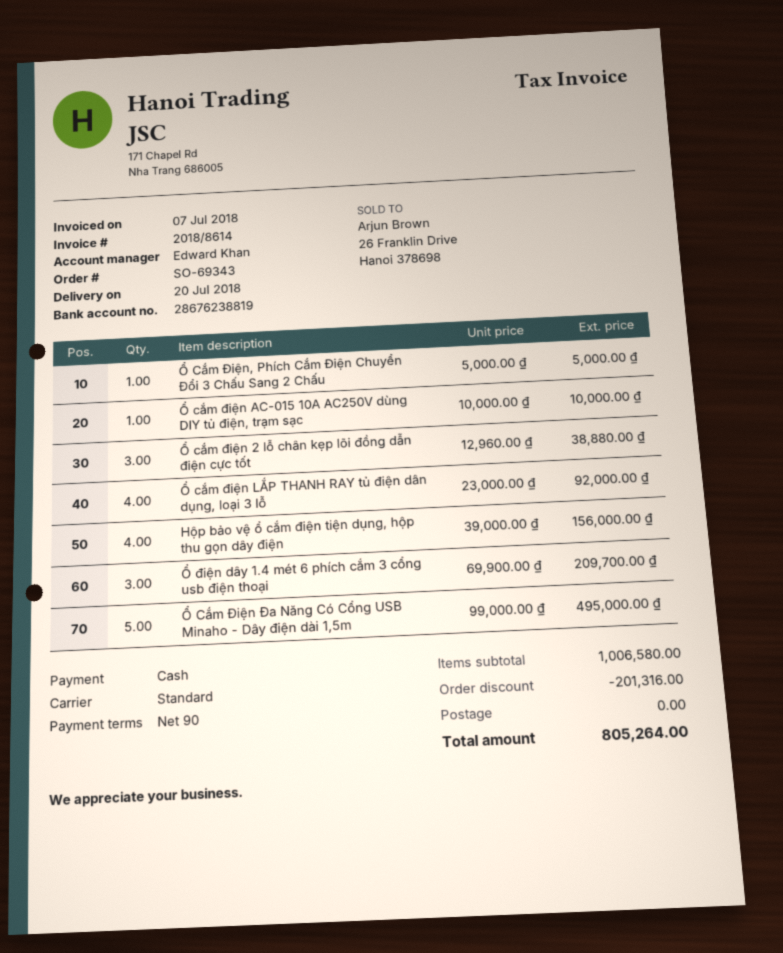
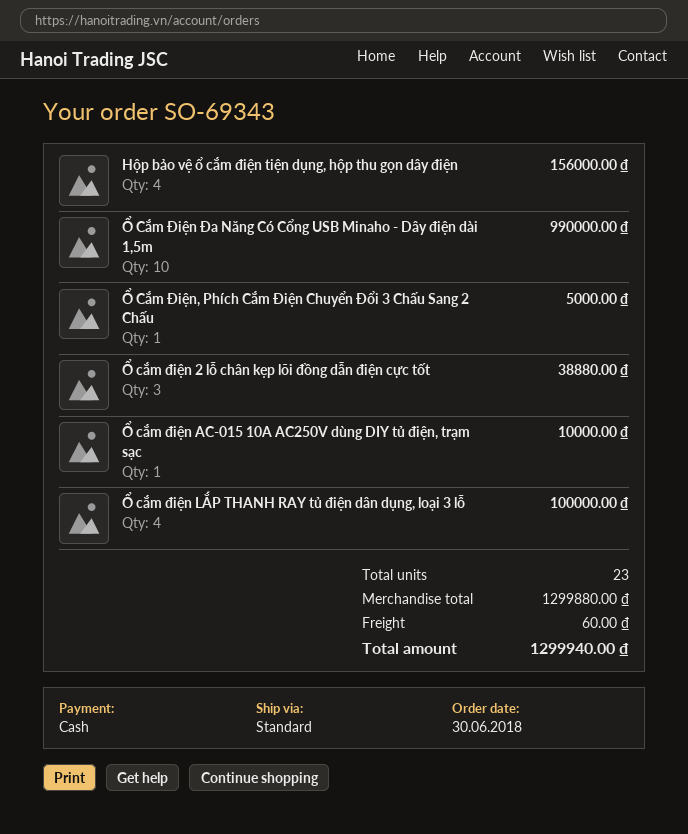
Ổ cắm điện LẮP THANH RAY tủ điện dân dụng, loại 3 lỗ: 4 for 92000.00 -> 4 for 100000.00
Ổ điện dây 1.4 mét 6 phích cắm 3 cổng usb điện thoại: 3 for 209700.00 -> none
Ổ Cắm Điện Đa Năng Có Cổng USB Minaho - Dây điện dài 1,5m: 5 for 495000.00 -> 10 for 990000.00
subtotal: 1006580.00 -> 1299880.00
discount: 201316.00 -> none
shipping: 0.00 -> 60.00
total: 805264.00 -> 1299940.00

